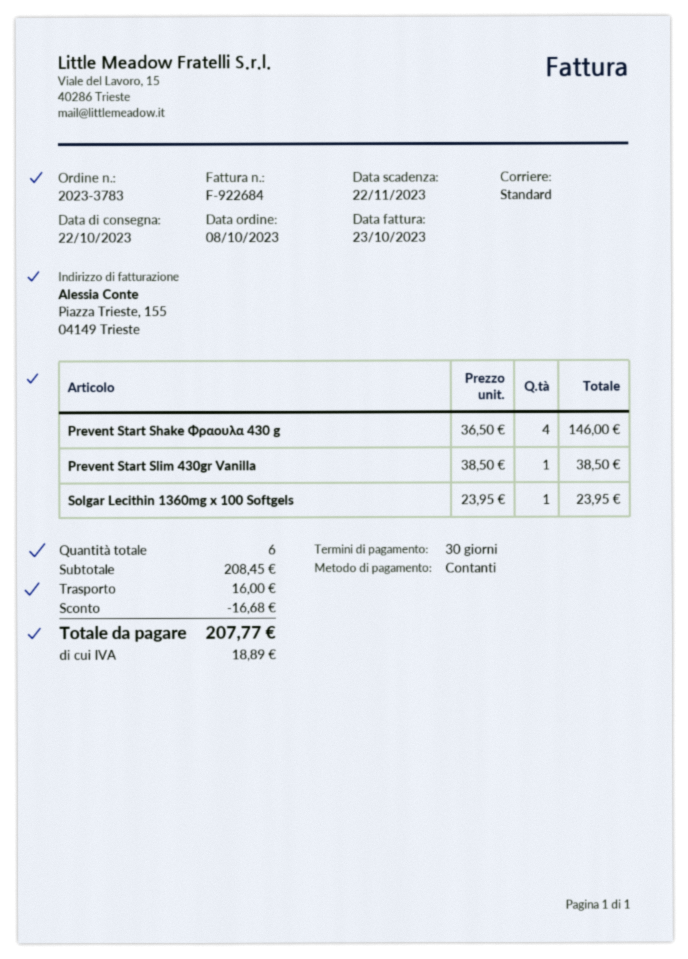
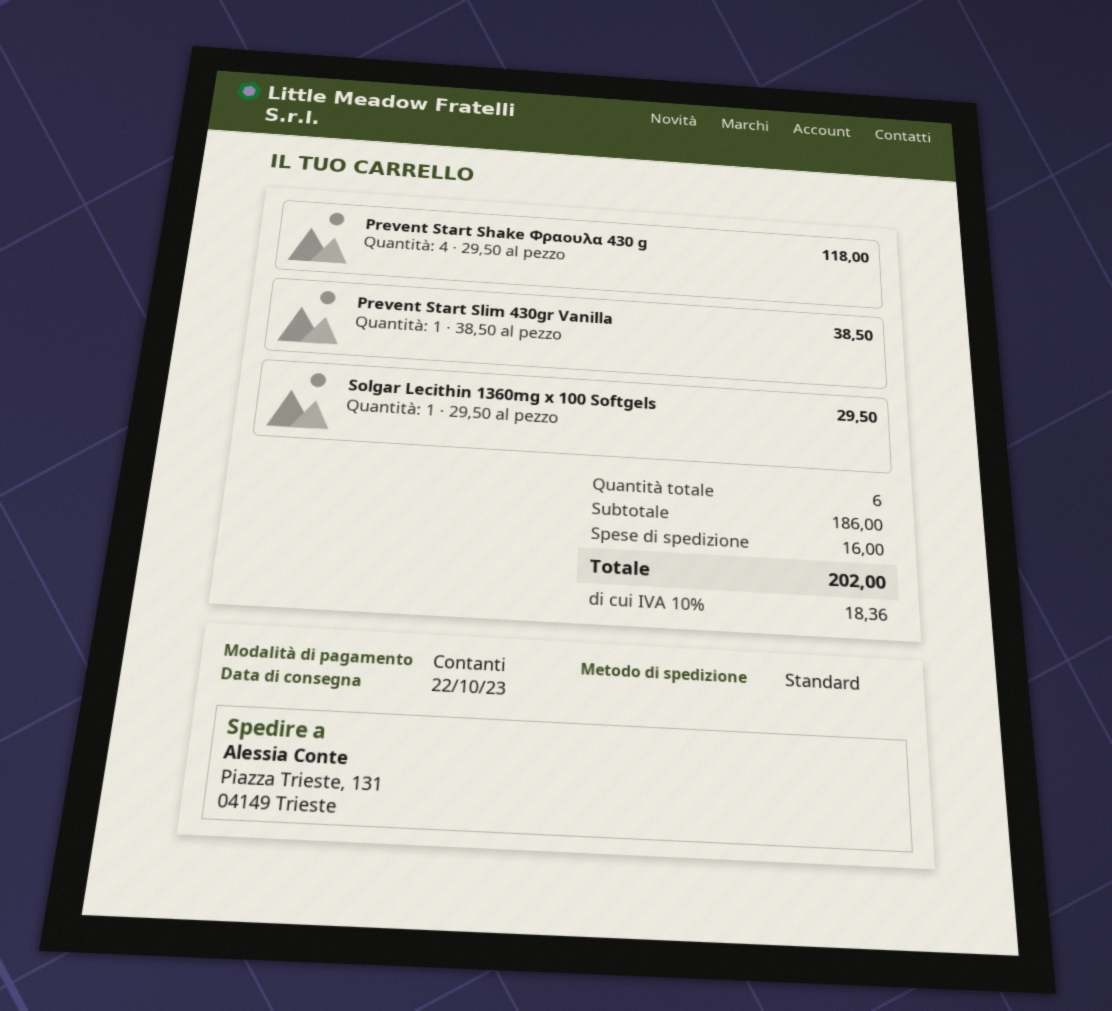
Prevent Start Shake Φραουλα 430 g: 4 x 36.50 = 146.00 -> 4 x 29.50 = 118.00
Solgar Lecithin 1360mg x 100 Softgels: 1 x 23.95 = 23.95 -> 1 x 29.50 = 29.50
subtotal: 208.45 -> 186.00
discount: 16.68 -> none
tax: 18.89 -> 18.36
total: 207.77 -> 202.00

